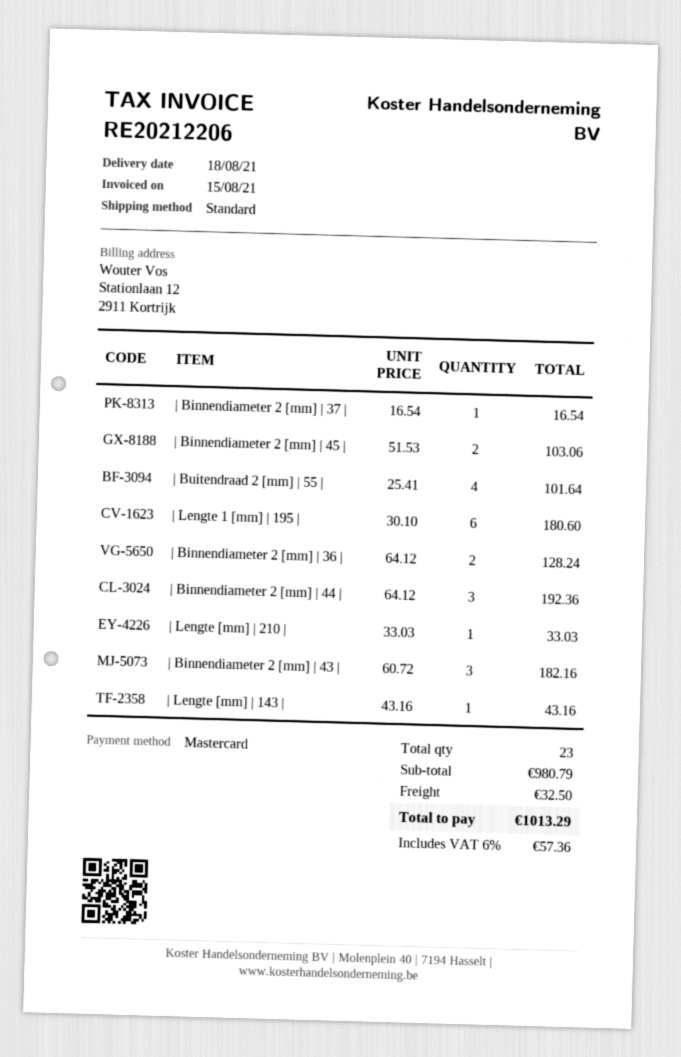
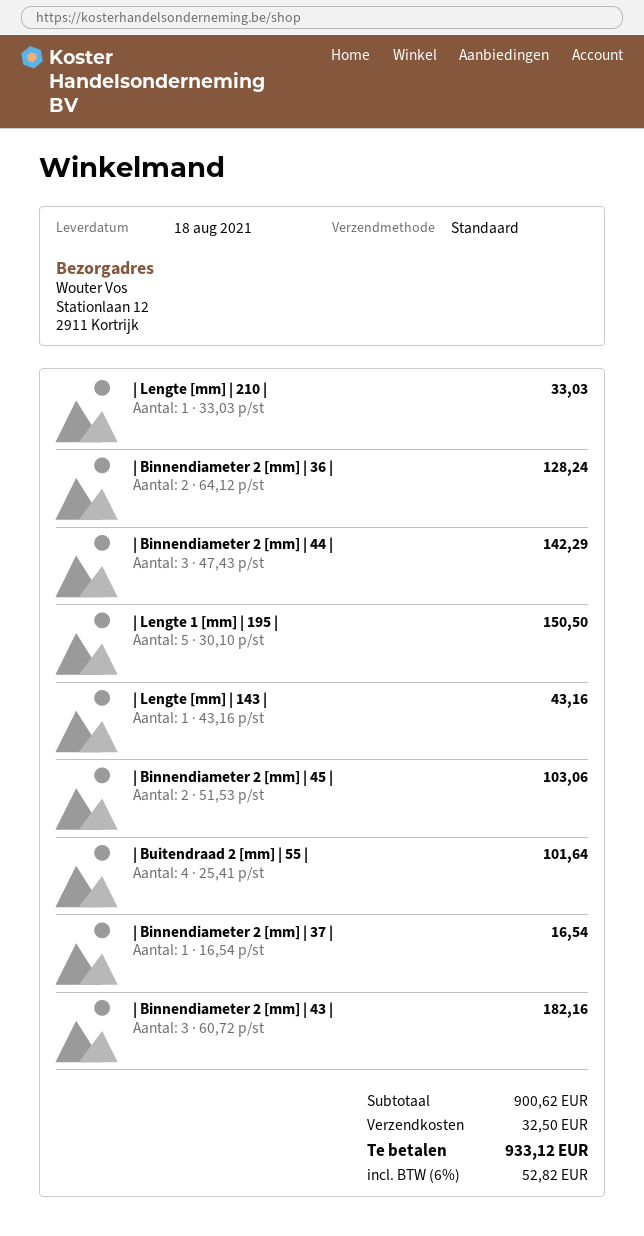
| Lengte 1 [mm] | 195 |: 6 x 30.10 = 180.60 -> 5 x 30.10 = 150.50
| Binnendiameter 2 [mm] | 44 |: 3 x 64.12 = 192.36 -> 3 x 47.43 = 142.29
subtotal: 980.79 -> 900.62
tax: 6% = 57.36 -> 6% = 52.82
total: 1013.29 -> 933.12

